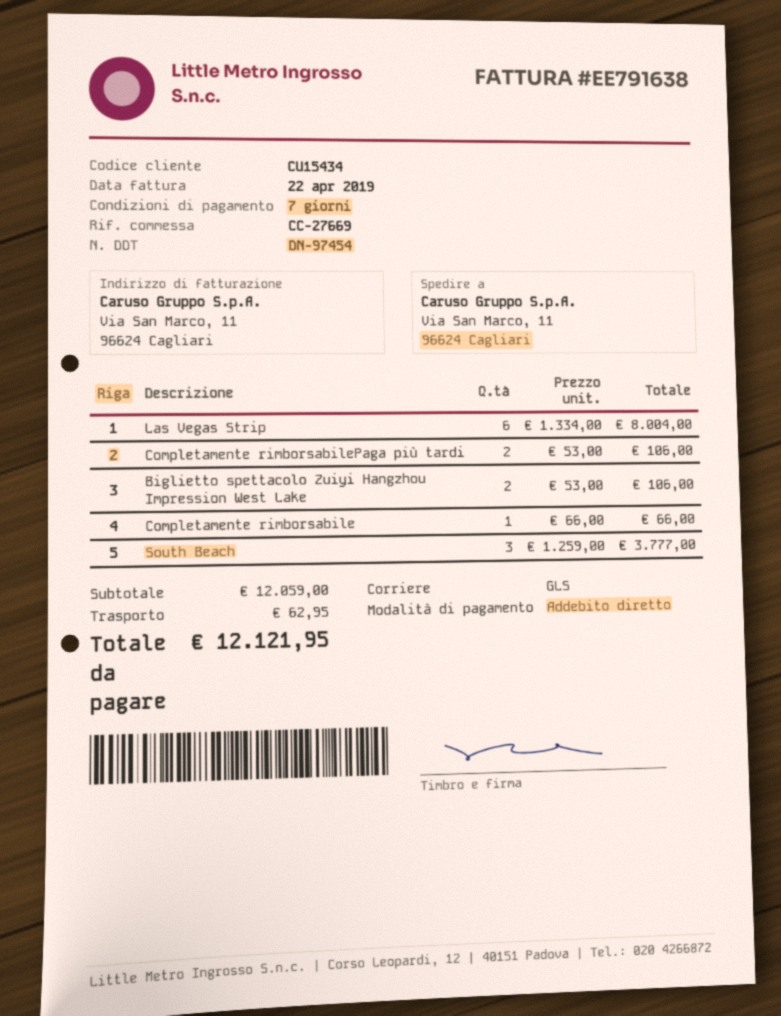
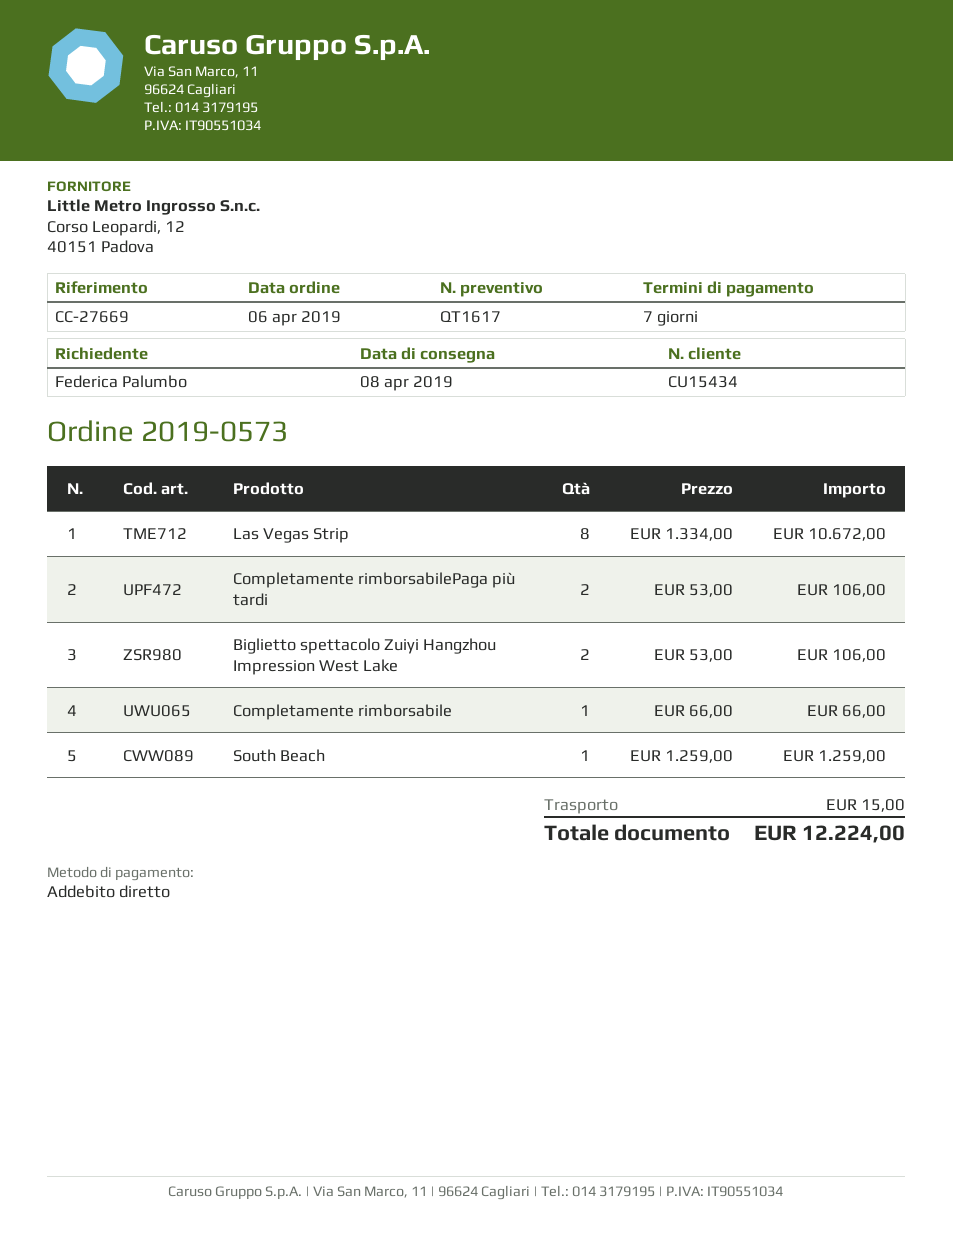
Las Vegas Strip: 6 x 1334.00 = 8004.00 -> 8 x 1334.00 = 10672.00
South Beach: 3 x 1259.00 = 3777.00 -> 1 x 1259.00 = 1259.00
shipping: 62.95 -> 15.00
total: 12121.95 -> 12224.00

